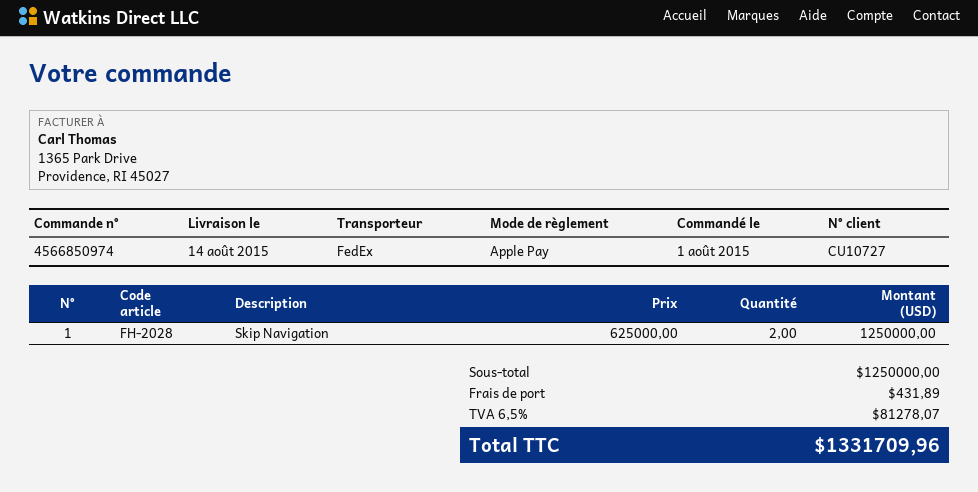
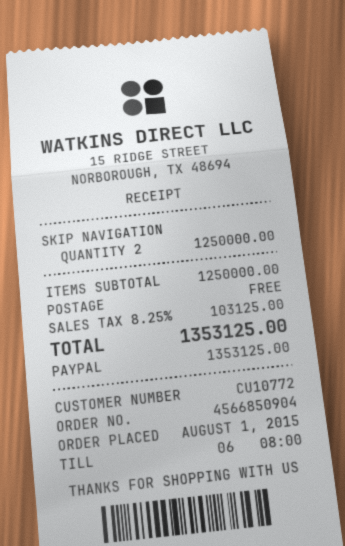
order number: 4566850974 -> 4566850904
customer number: CU10727 -> CU10772
payment method: Apple Pay -> PayPal
shipping: 431.89 -> 0.00
tax: 6.5% = 81278.07 -> 8.25% = 103125.00
total: 1331709.96 -> 1353125.00

